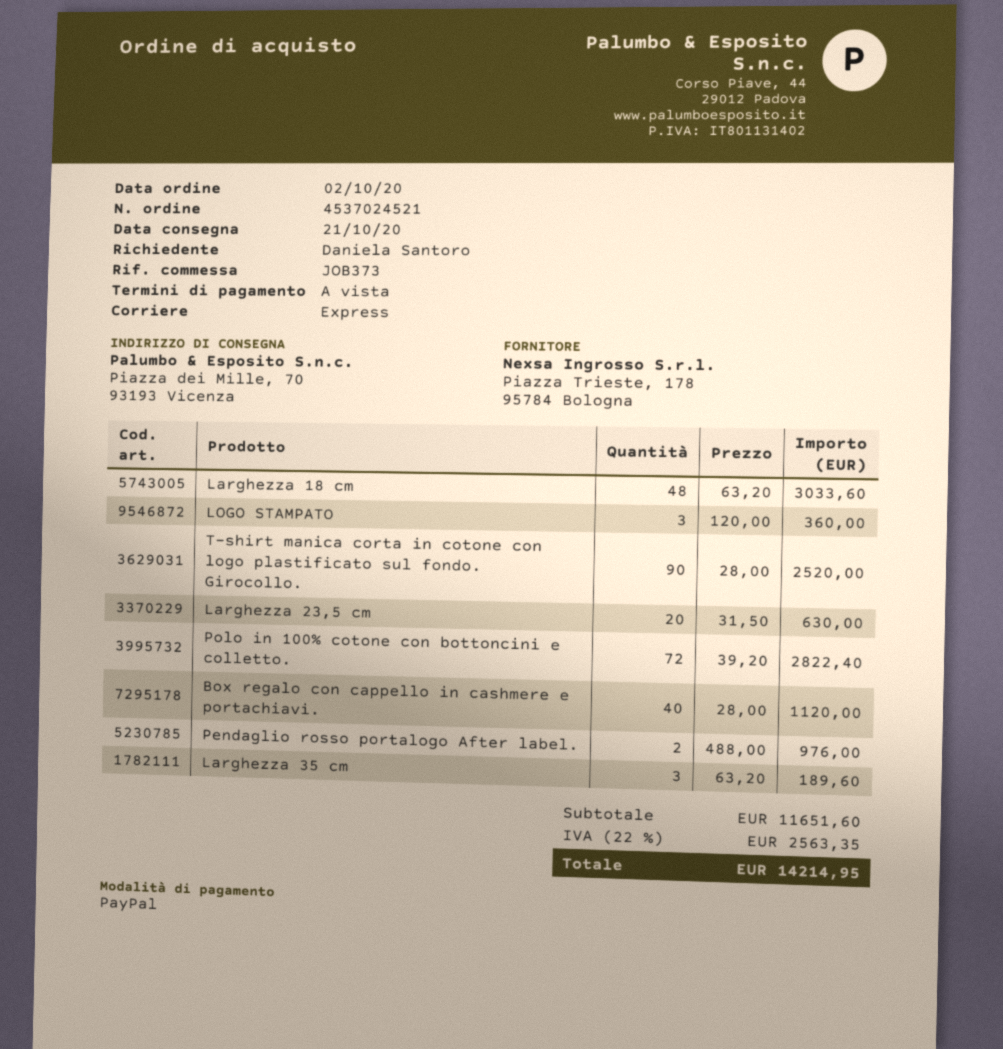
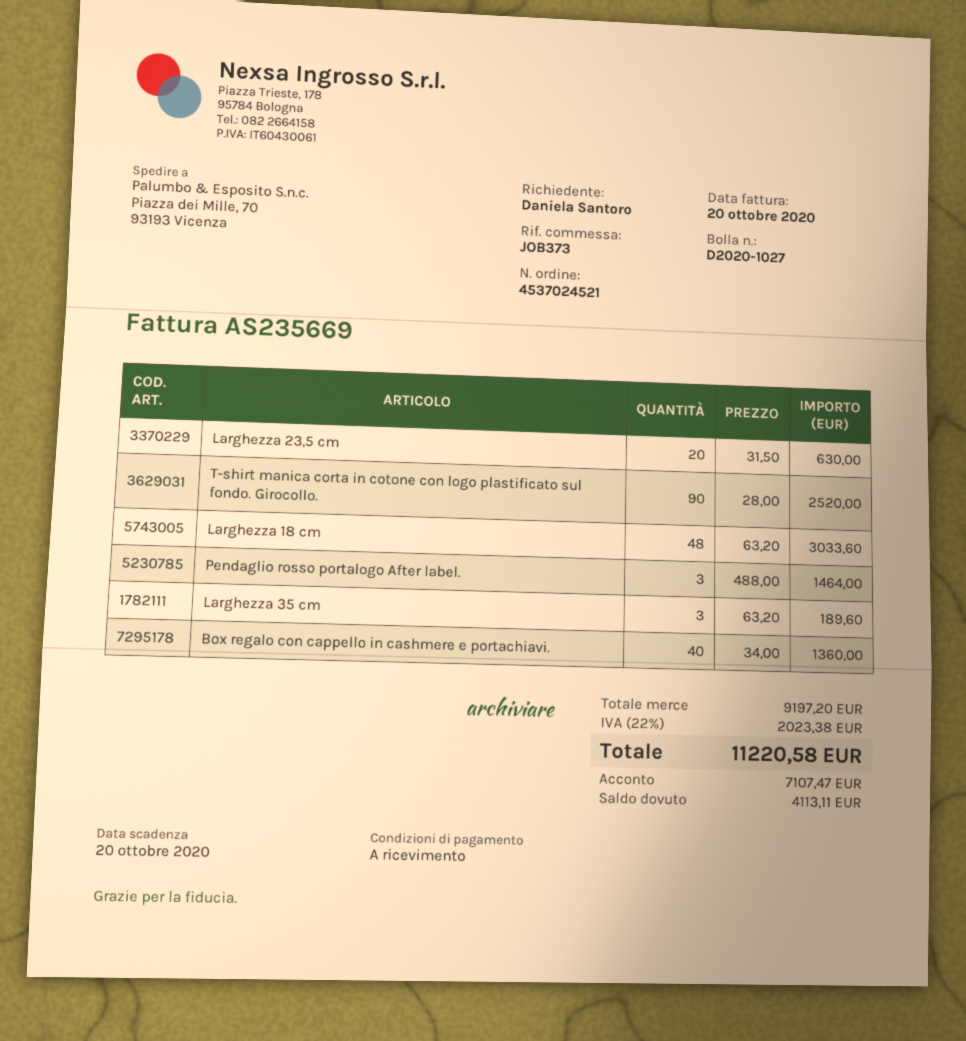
LOGO STAMPATO: 3 x 120.00 = 360.00 -> none
Polo in 100% cotone con bottoncini e colletto.: 72 x 39.20 = 2822.40 -> none
Box regalo con cappello in cashmere e portachiavi.: 40 x 28.00 = 1120.00 -> 40 x 34.00 = 1360.00
Pendaglio rosso portalogo After label.: 2 x 488.00 = 976.00 -> 3 x 488.00 = 1464.00
subtotal: 11651.60 -> 9197.20
tax: 22% = 2563.35 -> 22% = 2023.38
total: 14214.95 -> 11220.58

